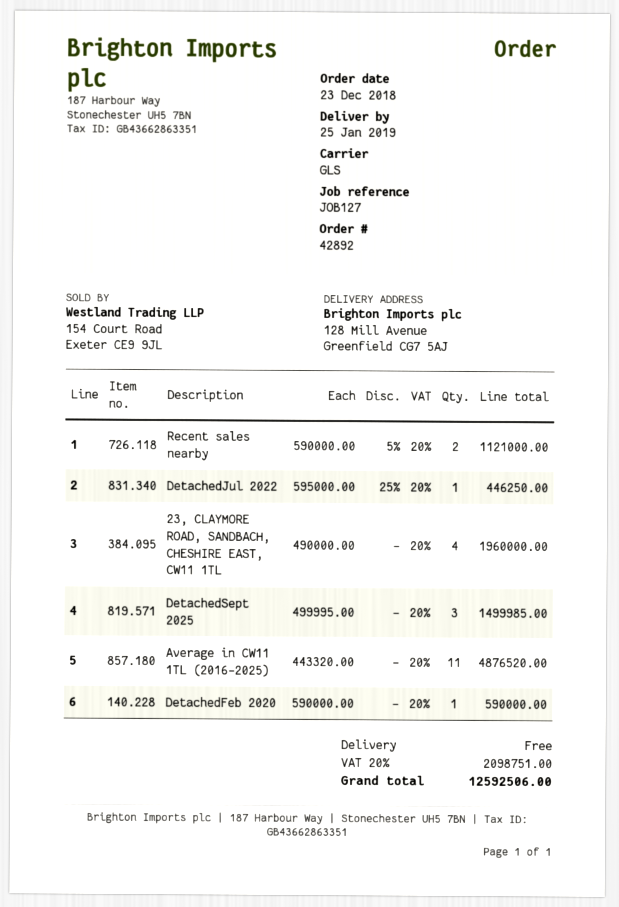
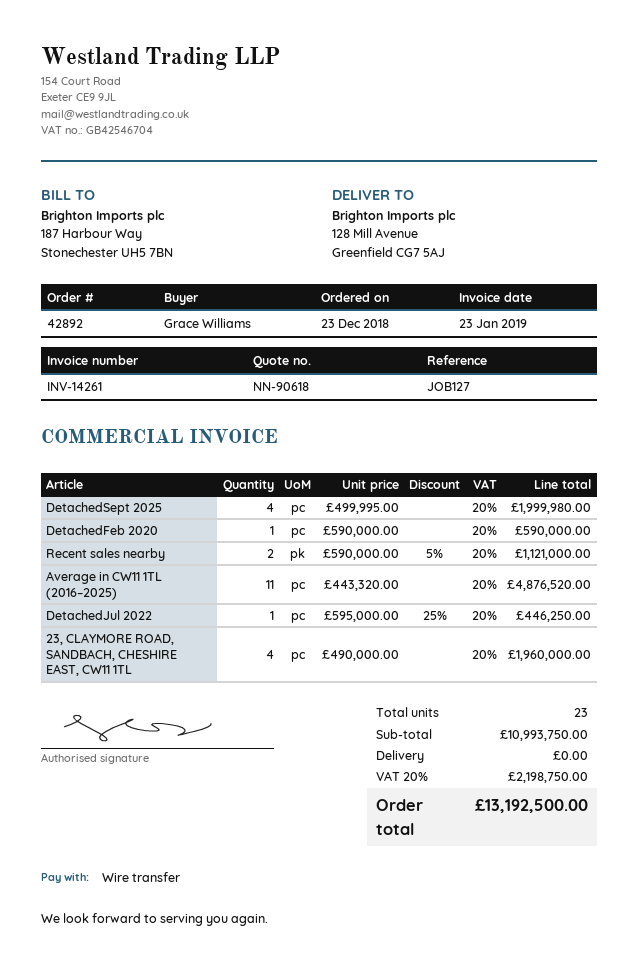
DetachedSept 2025: 3 x 499995.00 = 1499985.00 -> 4 x 499995.00 = 1999980.00
tax: 20% = 2098751.00 -> 20% = 2198750.00
total: 12592506.00 -> 13192500.00

